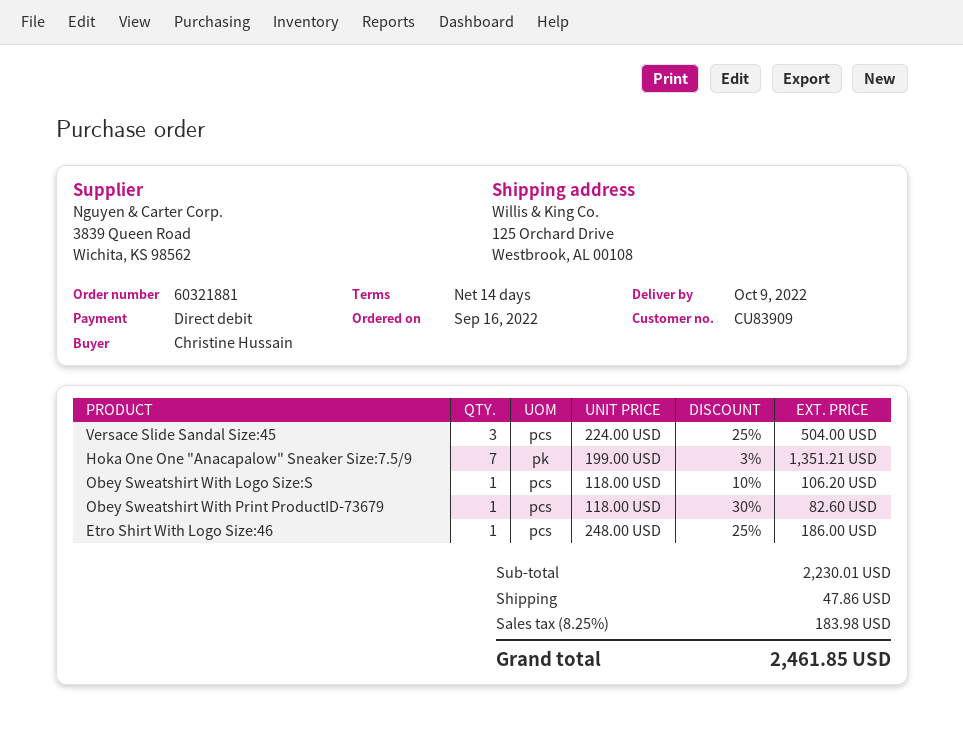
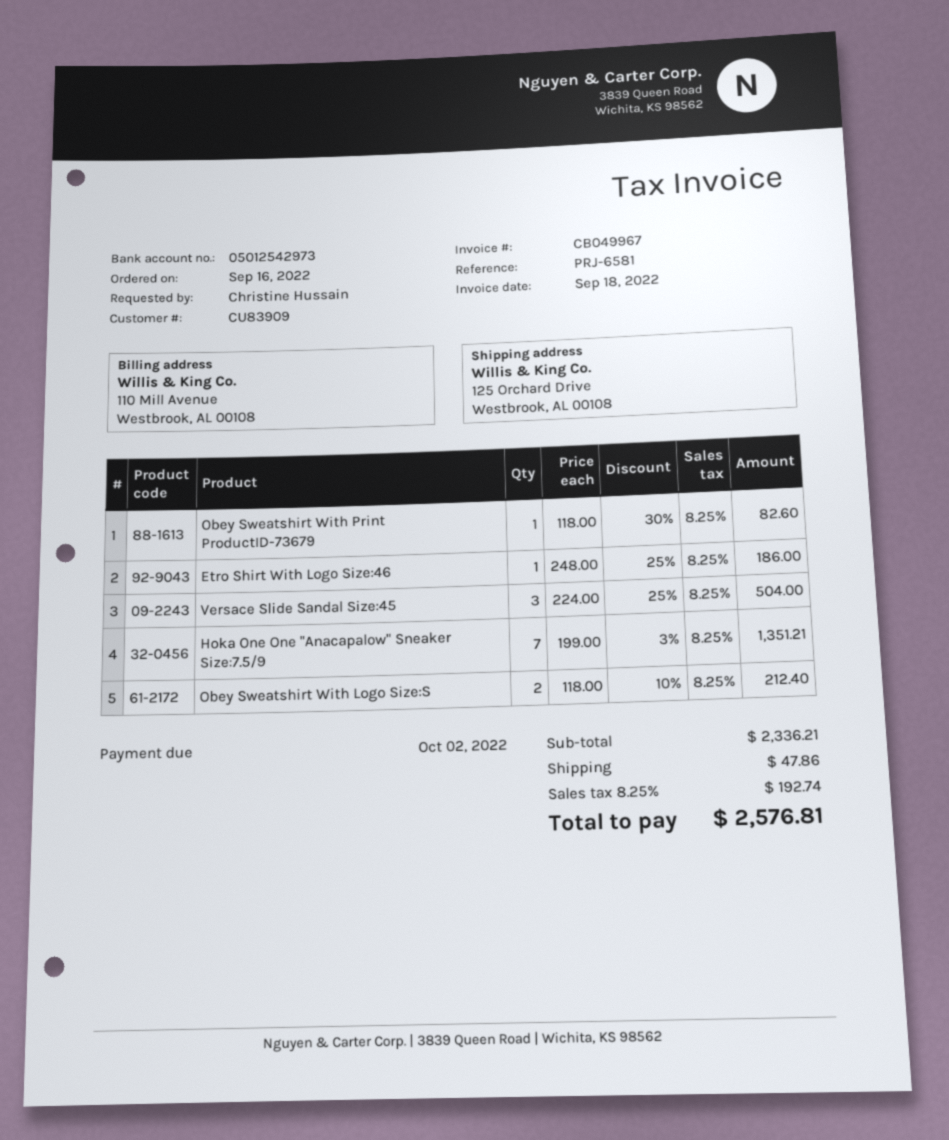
Obey Sweatshirt With Logo Size:S: 1 x 118.00 - 10% = 106.20 -> 2 x 118.00 - 10% = 212.40
subtotal: 2230.01 -> 2336.21
tax: 8.25% = 183.98 -> 8.25% = 192.74
total: 2461.85 -> 2576.81

